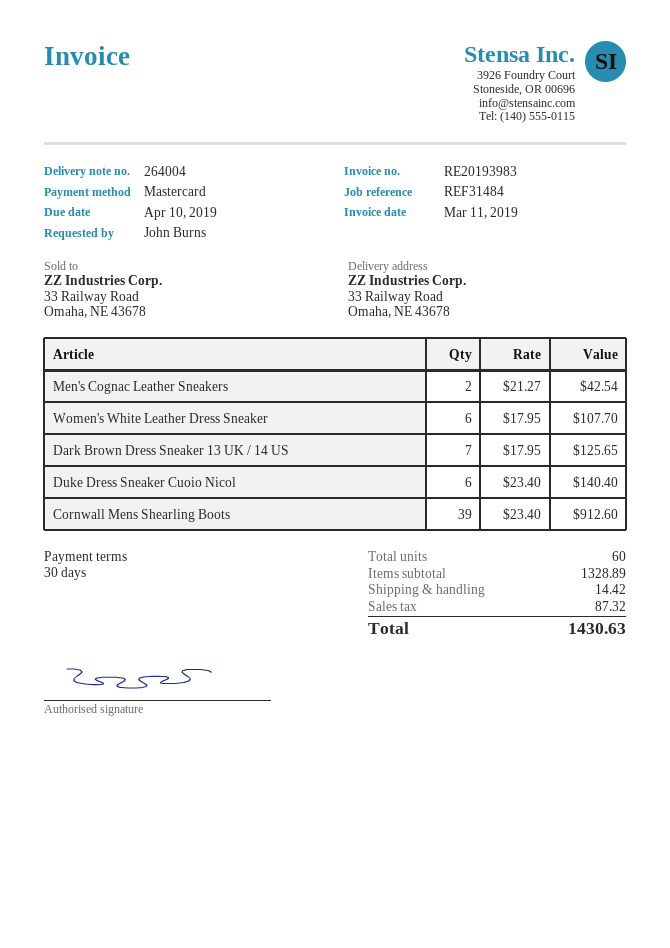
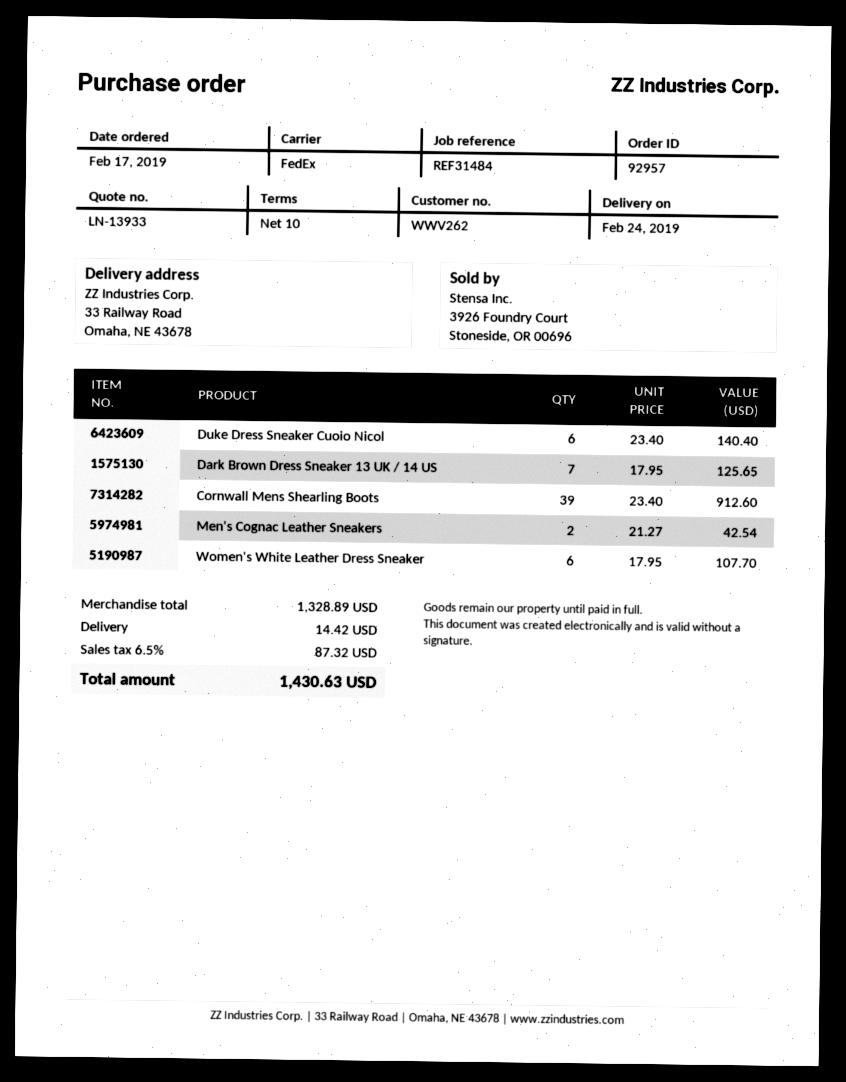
payment terms: 30 days -> 10 days

